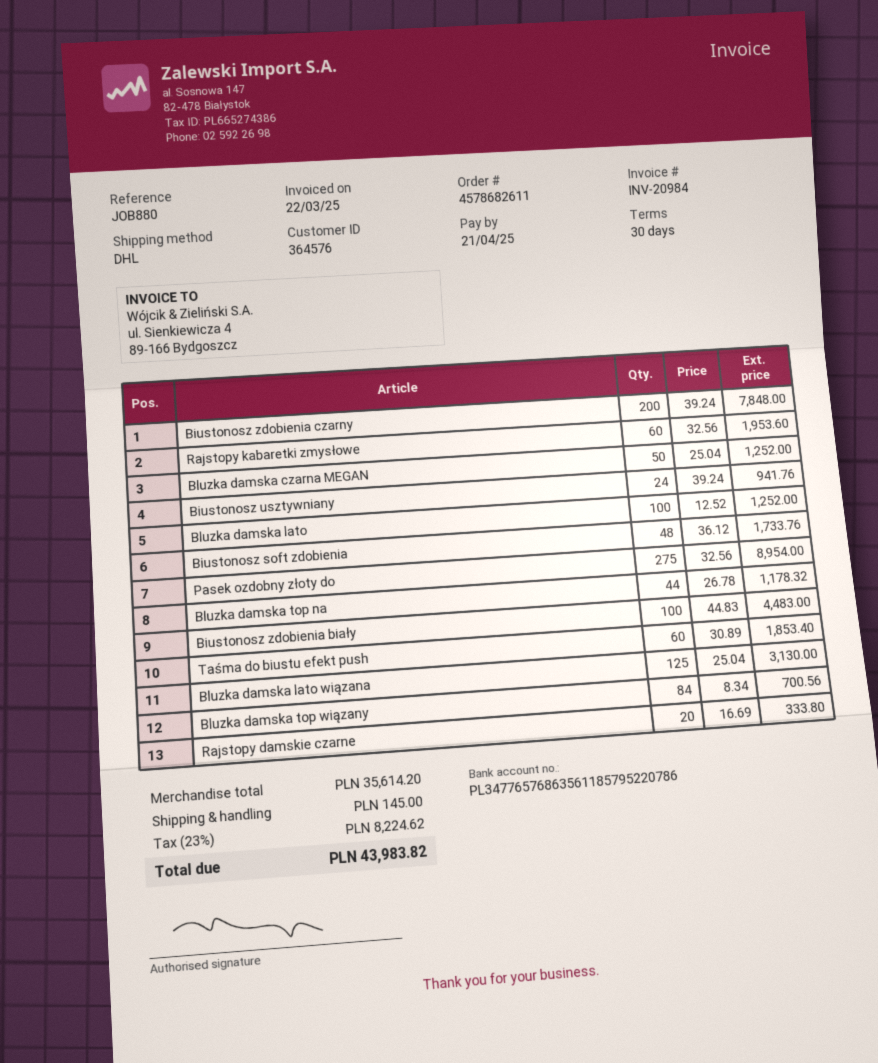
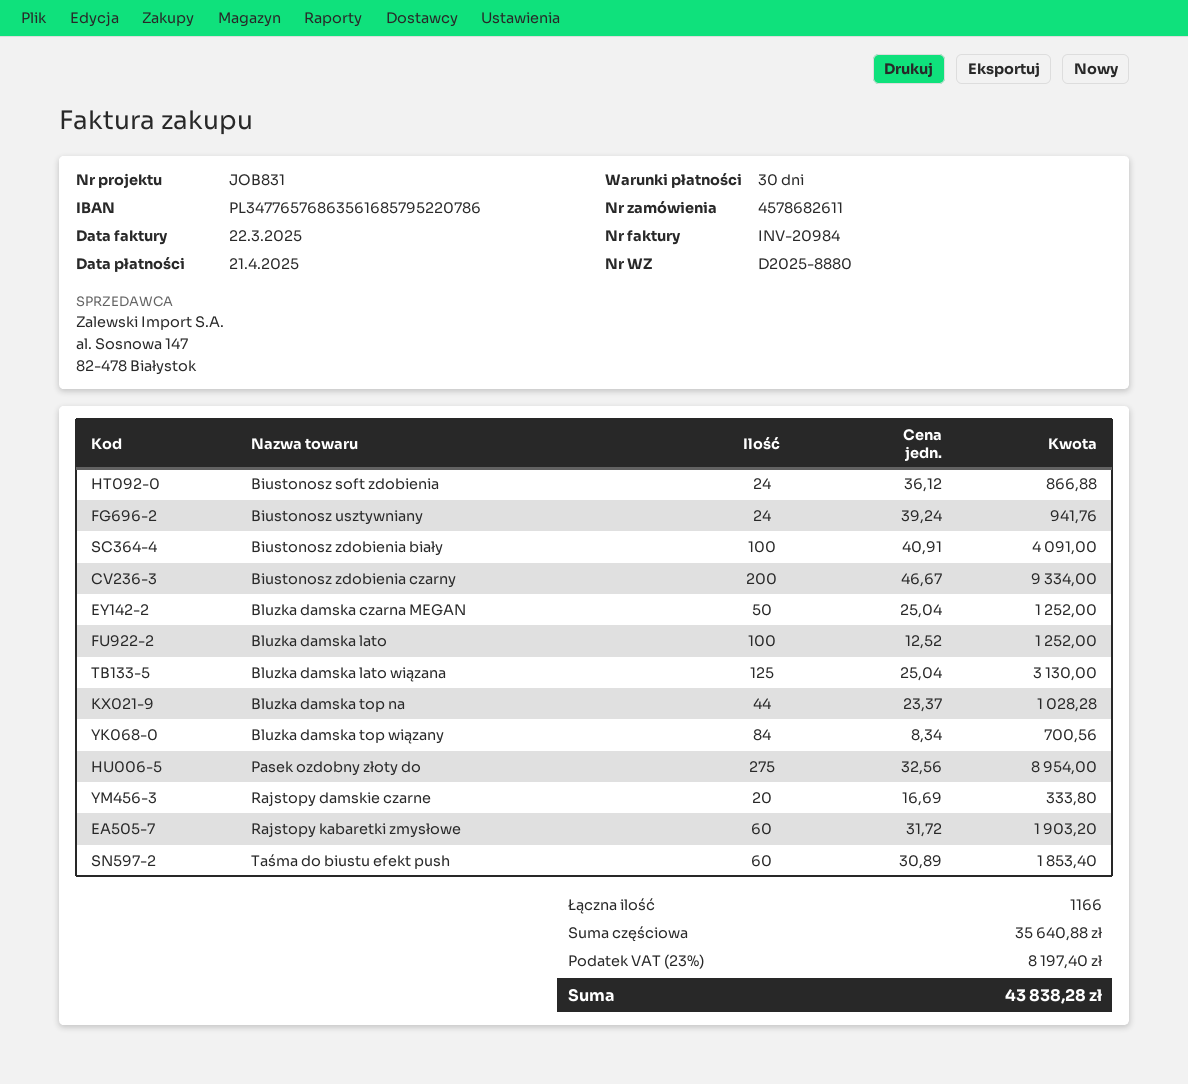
reference: JOB880 -> JOB831
bank account: PL34776576863561185795220786 -> PL34776576863561685795220786
Biustonosz zdobienia czarny: 200 x 39.24 = 7848.00 -> 200 x 46.67 = 9334.00
Rajstopy kabaretki zmysłowe: 60 x 32.56 = 1953.60 -> 60 x 31.72 = 1903.20
Biustonosz soft zdobienia: 48 x 36.12 = 1733.76 -> 24 x 36.12 = 866.88
Bluzka damska top na: 44 x 26.78 = 1178.32 -> 44 x 23.37 = 1028.28
Biustonosz zdobienia biały: 100 x 44.83 = 4483.00 -> 100 x 40.91 = 4091.00
subtotal: 35614.20 -> 35640.88
shipping: 145.00 -> none
tax: 23% = 8224.62 -> 23% = 8197.40
total: 43983.82 -> 43838.28

